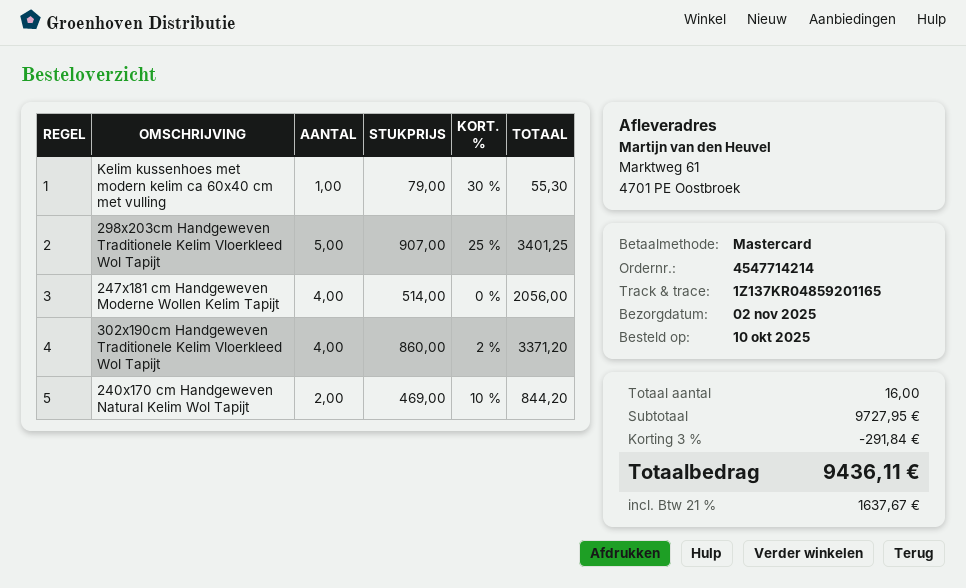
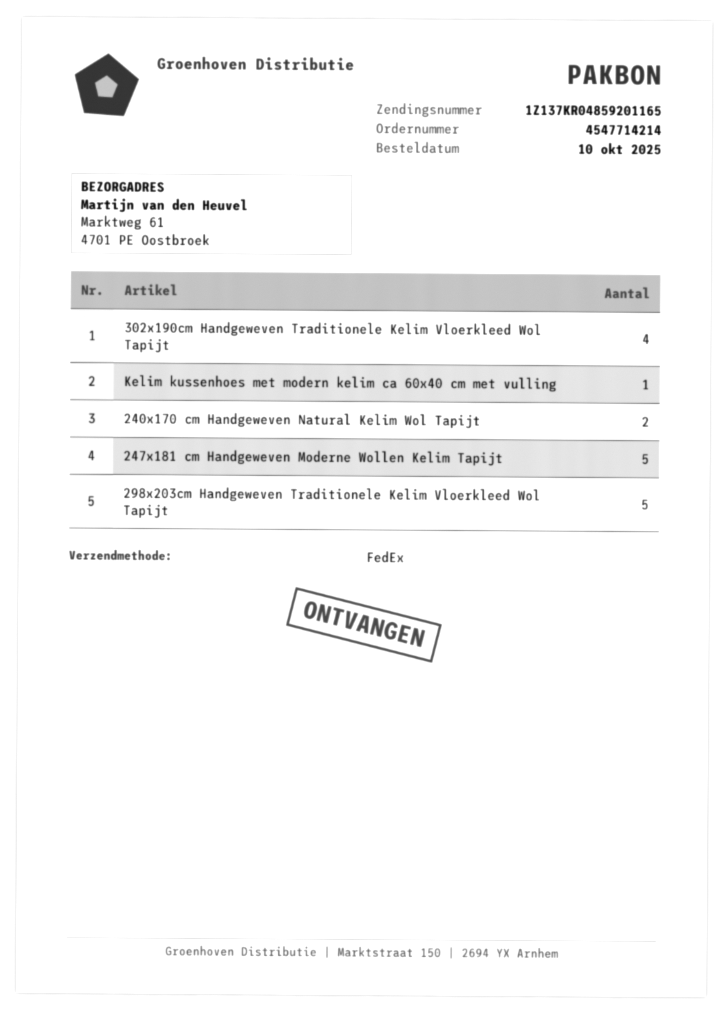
247x181 cm Handgeweven Moderne Wollen Kelim Tapijt: 4 -> 5

